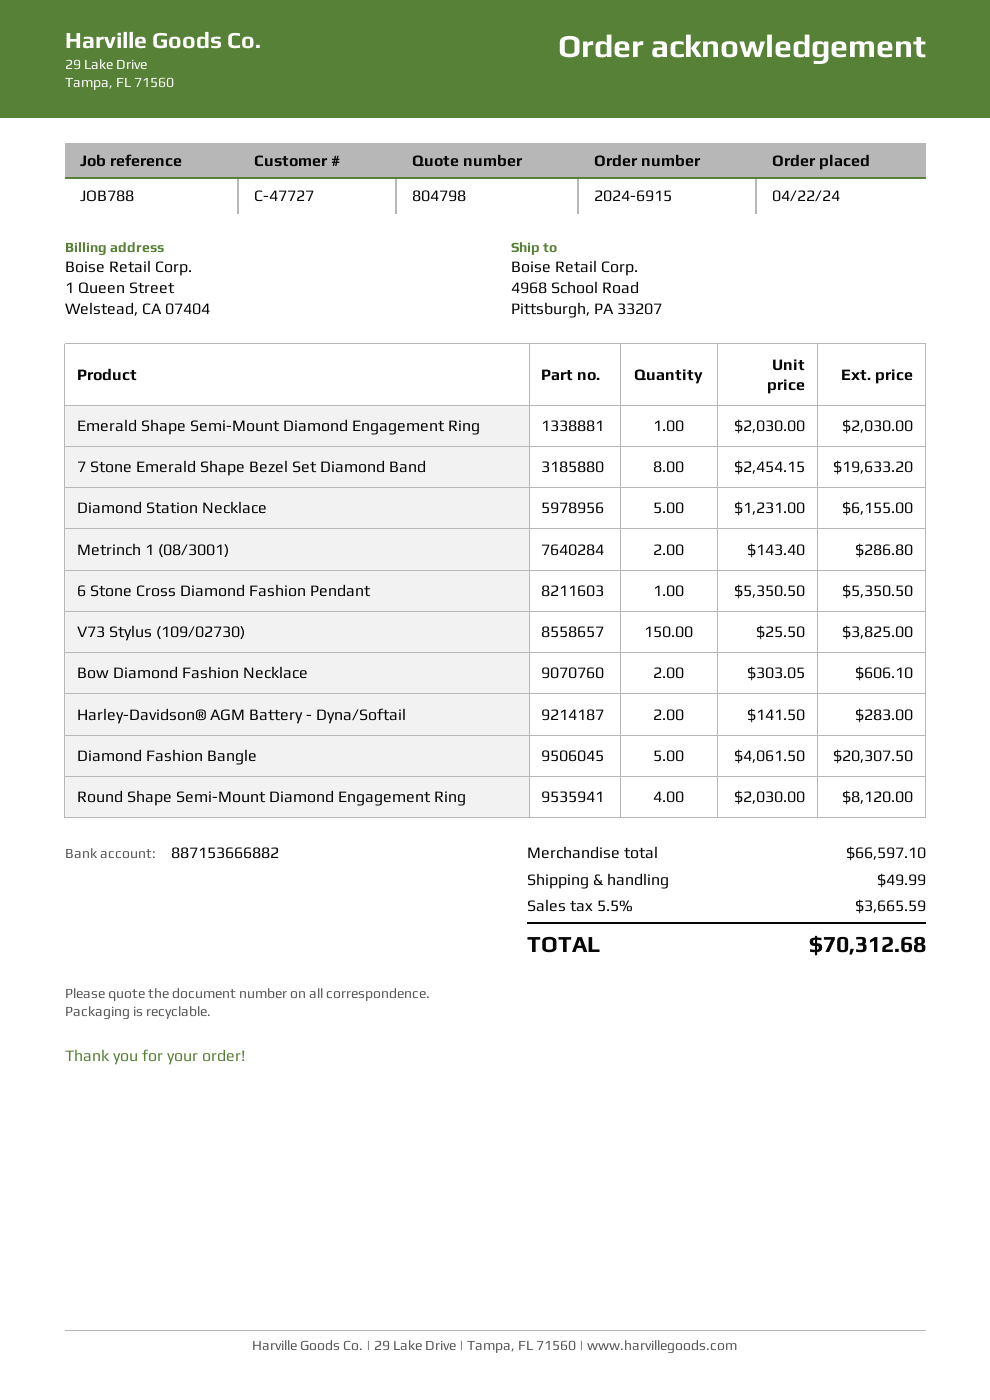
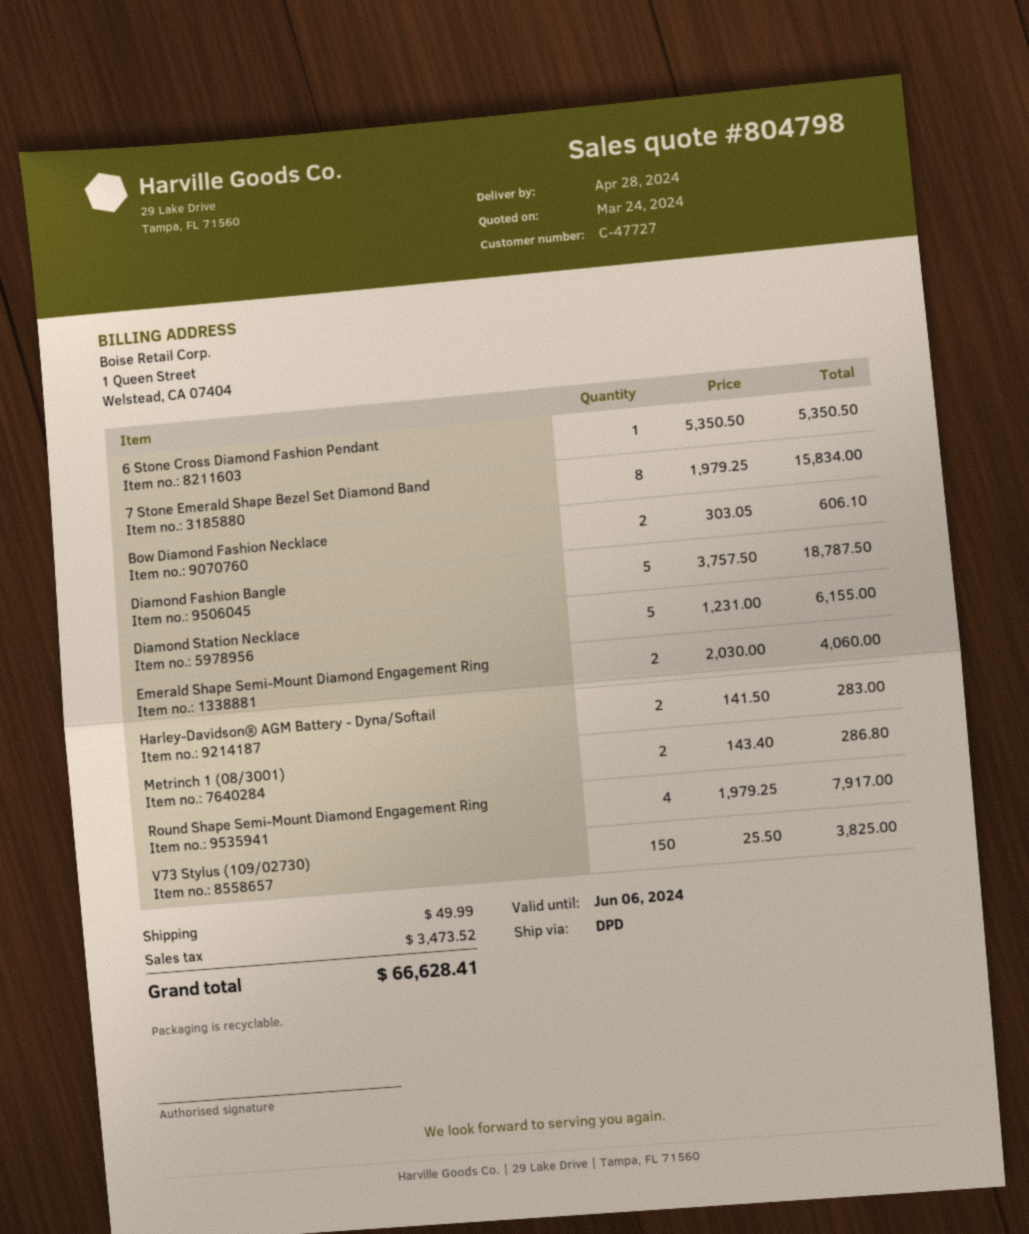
Emerald Shape Semi-Mount Diamond Engagement Ring: 1 x 2030.00 = 2030.00 -> 2 x 2030.00 = 4060.00
7 Stone Emerald Shape Bezel Set Diamond Band: 8 x 2454.15 = 19633.20 -> 8 x 1979.25 = 15834.00
Diamond Fashion Bangle: 5 x 4061.50 = 20307.50 -> 5 x 3757.50 = 18787.50
Round Shape Semi-Mount Diamond Engagement Ring: 4 x 2030.00 = 8120.00 -> 4 x 1979.25 = 7917.00
tax: 3665.59 -> 3473.52
total: 70312.68 -> 66628.41

